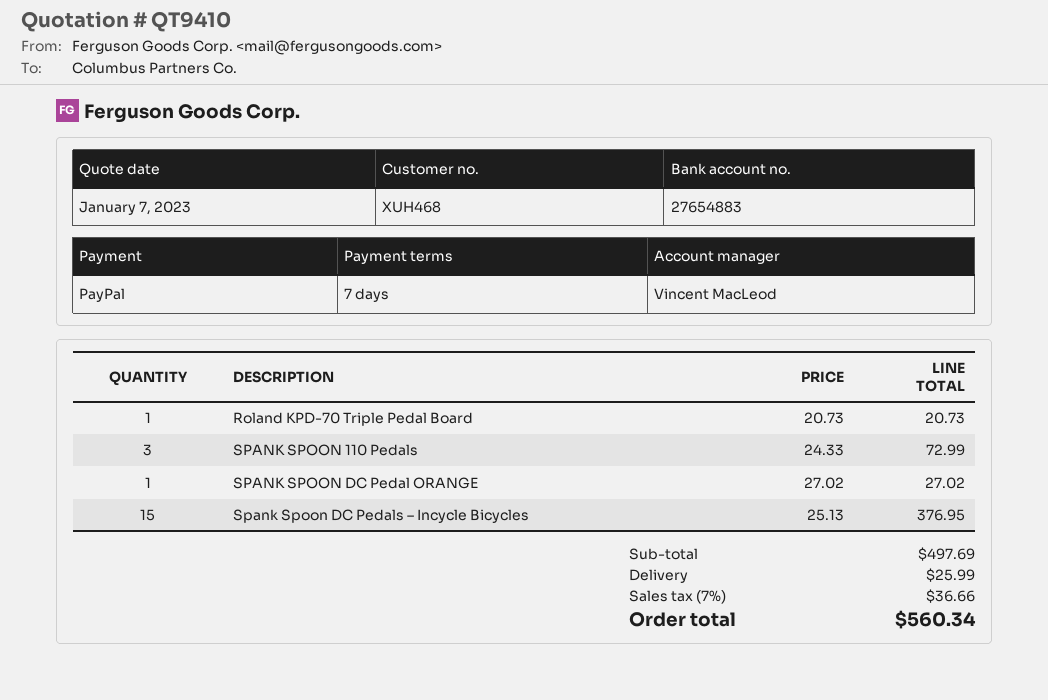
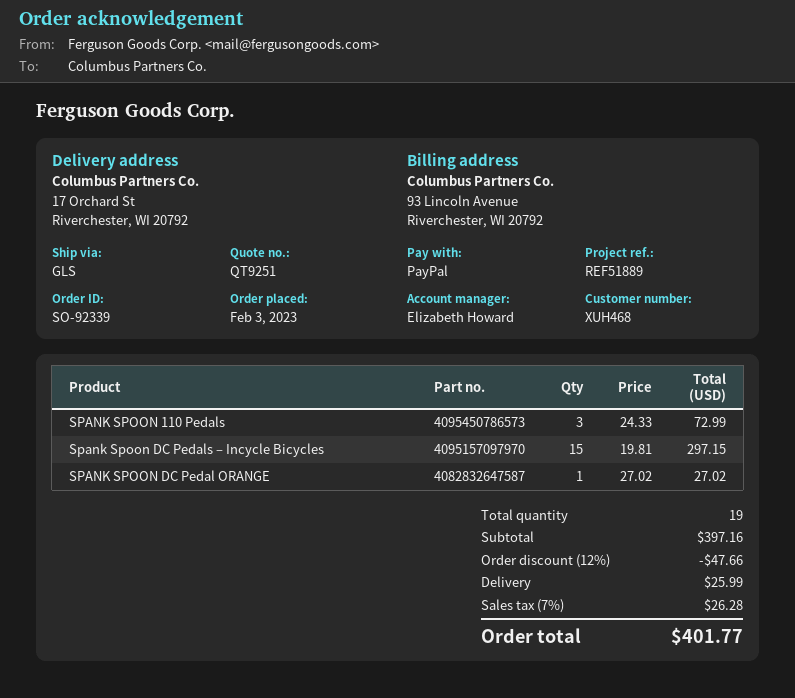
quote number: QT9410 -> QT9251
sales rep: Vincent MacLeod -> Elizabeth Howard
Roland KPD-70 Triple Pedal Board: 1 x 20.73 = 20.73 -> none
Spank Spoon DC Pedals – Incycle Bicycles: 15 x 25.13 = 376.95 -> 15 x 19.81 = 297.15
subtotal: 497.69 -> 397.16
discount: none -> 12% = 47.66
tax: 7% = 36.66 -> 7% = 26.28
total: 560.34 -> 401.77

